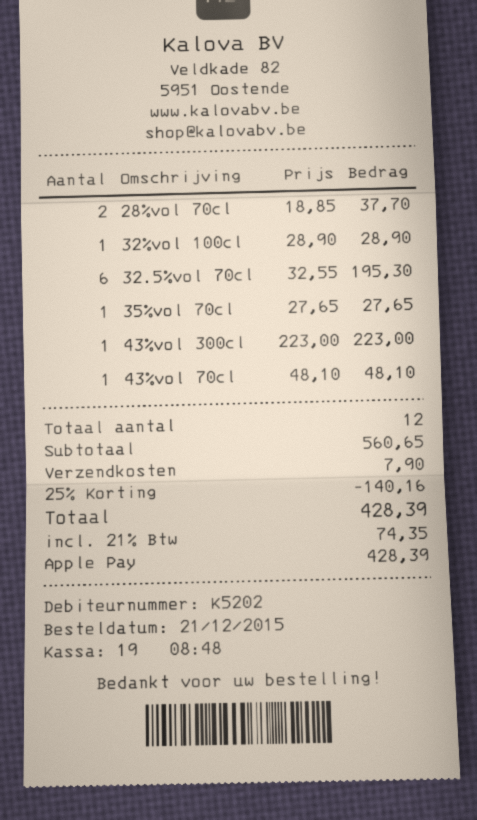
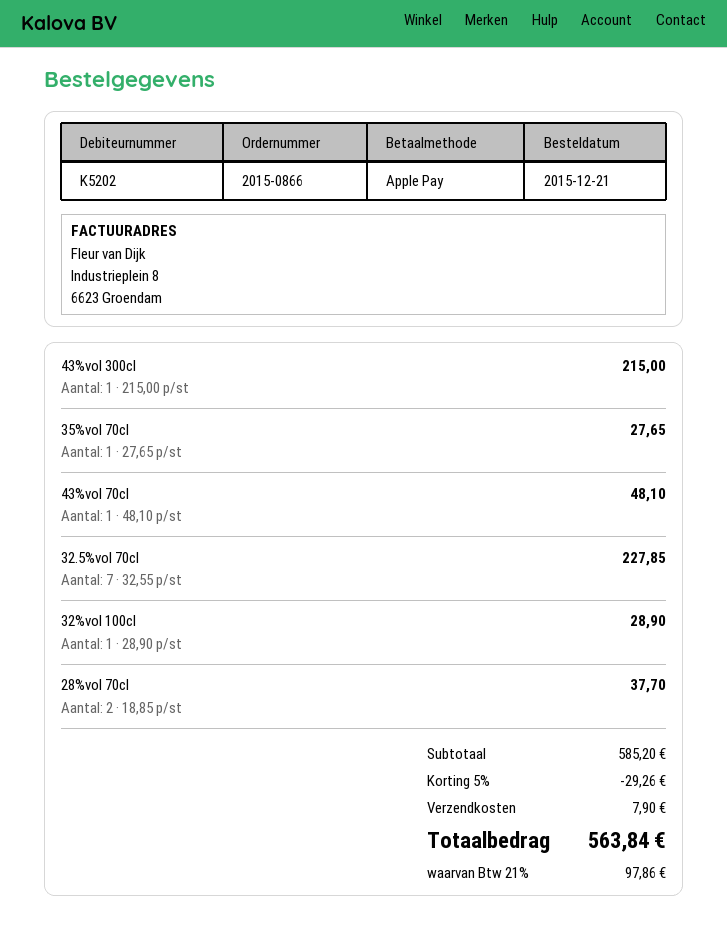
32.5%vol 70cl: 6 x 32.55 = 195.30 -> 7 x 32.55 = 227.85
43%vol 300cl: 1 x 223.00 = 223.00 -> 1 x 215.00 = 215.00
subtotal: 560.65 -> 585.20
discount: 25% = 140.16 -> 5% = 29.26
tax: 21% = 74.35 -> 21% = 97.86
total: 428.39 -> 563.84

